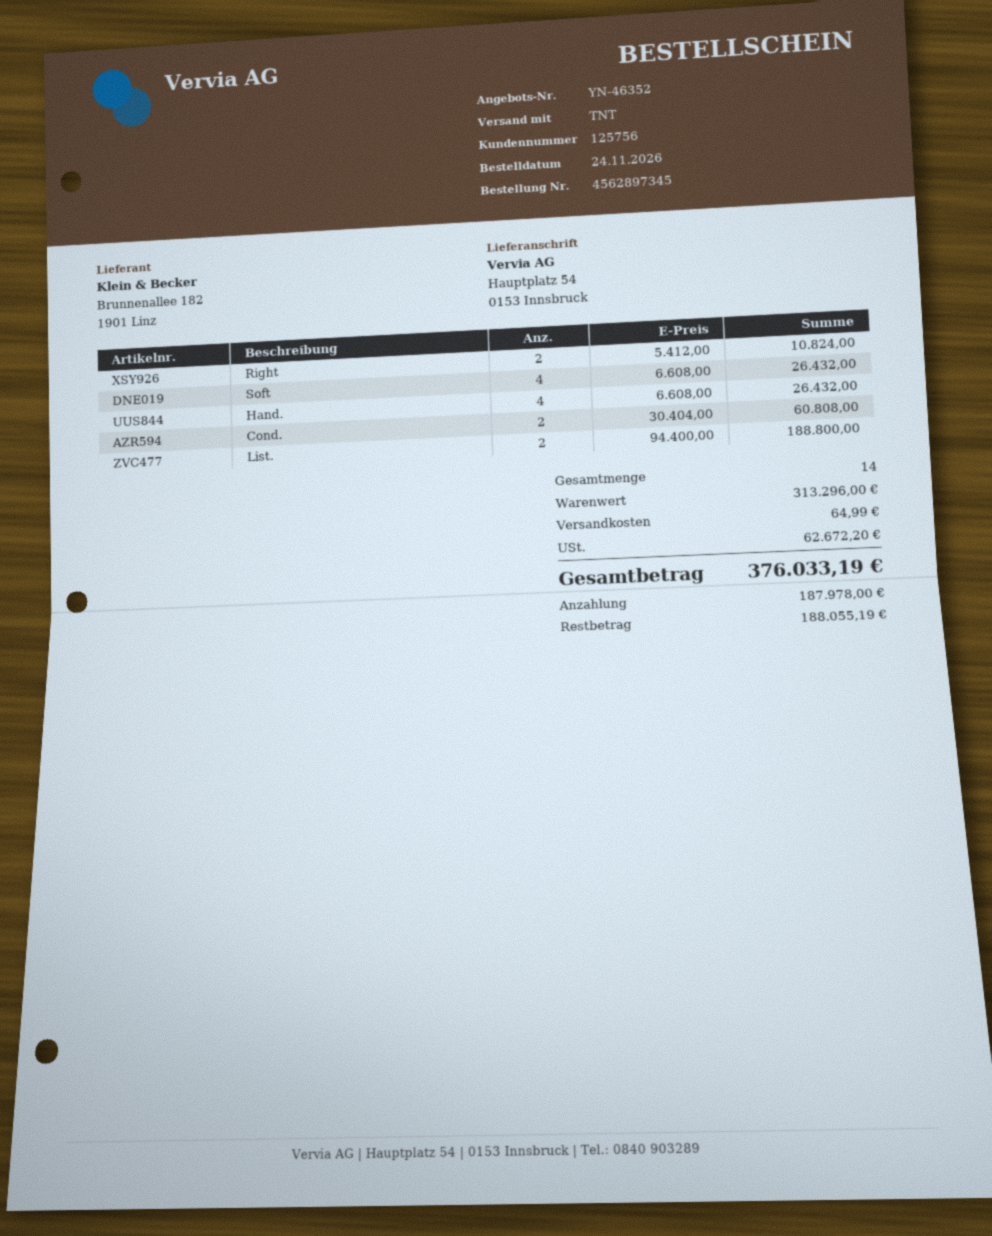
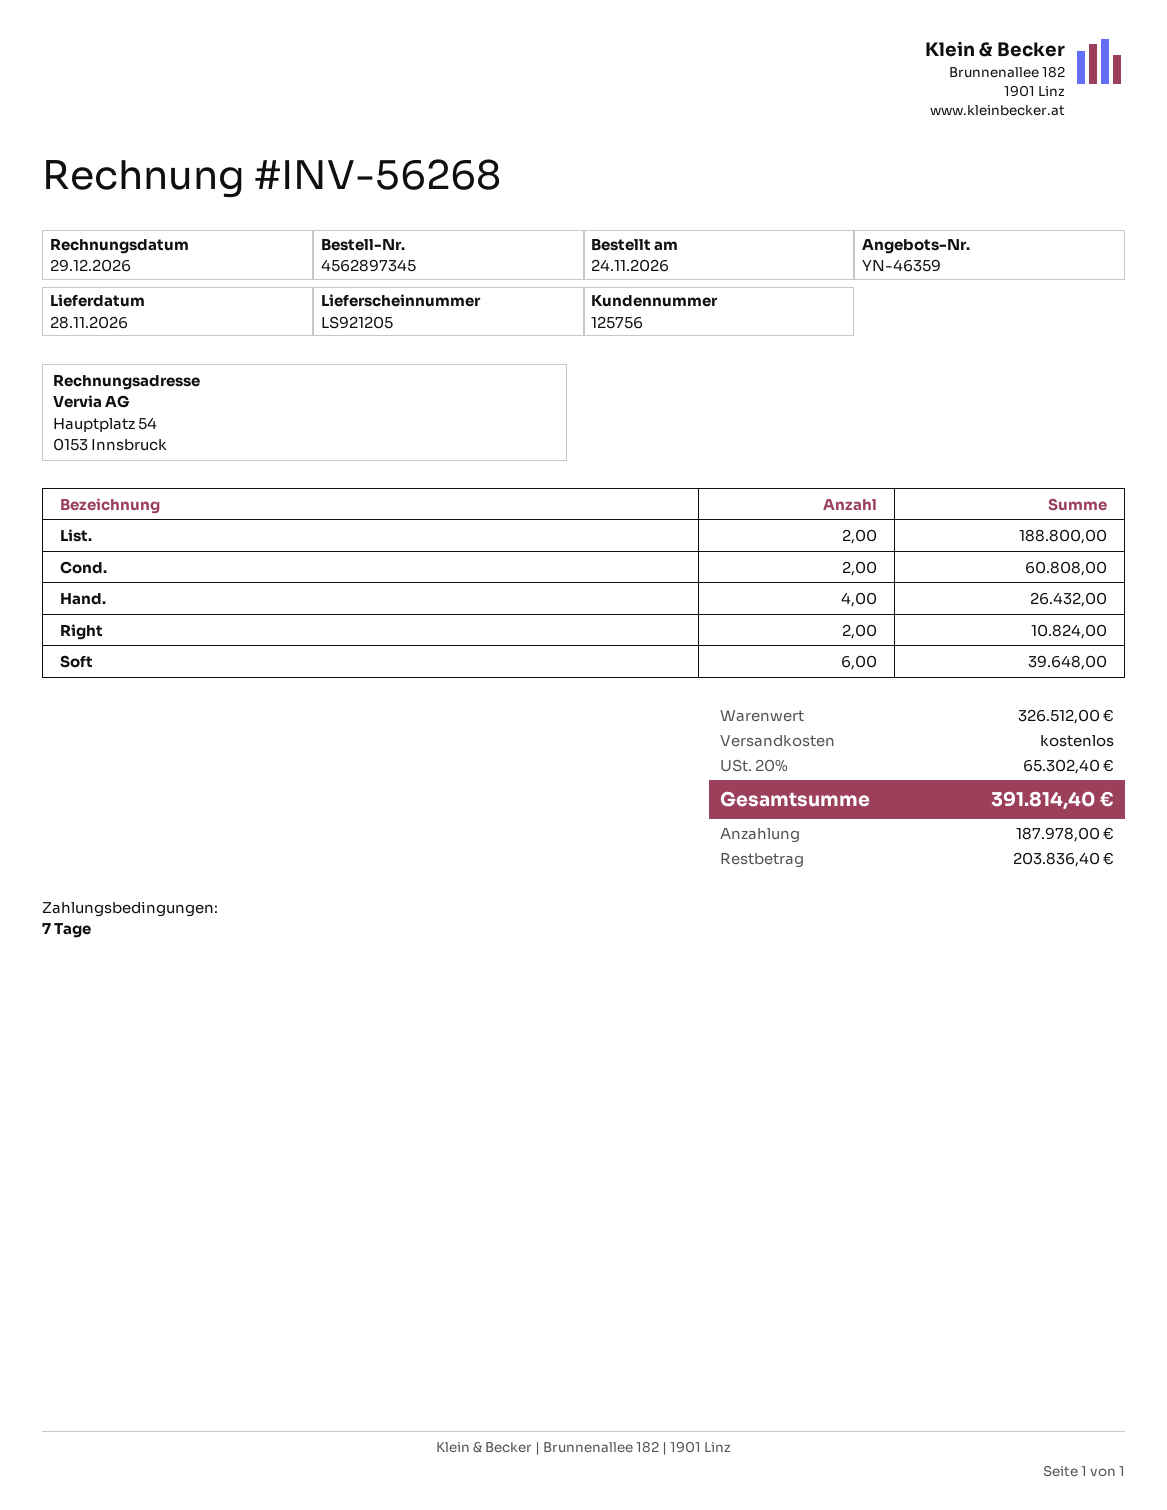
quote number: YN-46352 -> YN-46359
Soft: 4 for 26432.00 -> 6 for 39648.00
subtotal: 313296.00 -> 326512.00
shipping: 64.99 -> 0.00
tax: 62672.20 -> 65302.40
total: 376033.19 -> 391814.40
balance: 188055.19 -> 203836.40

